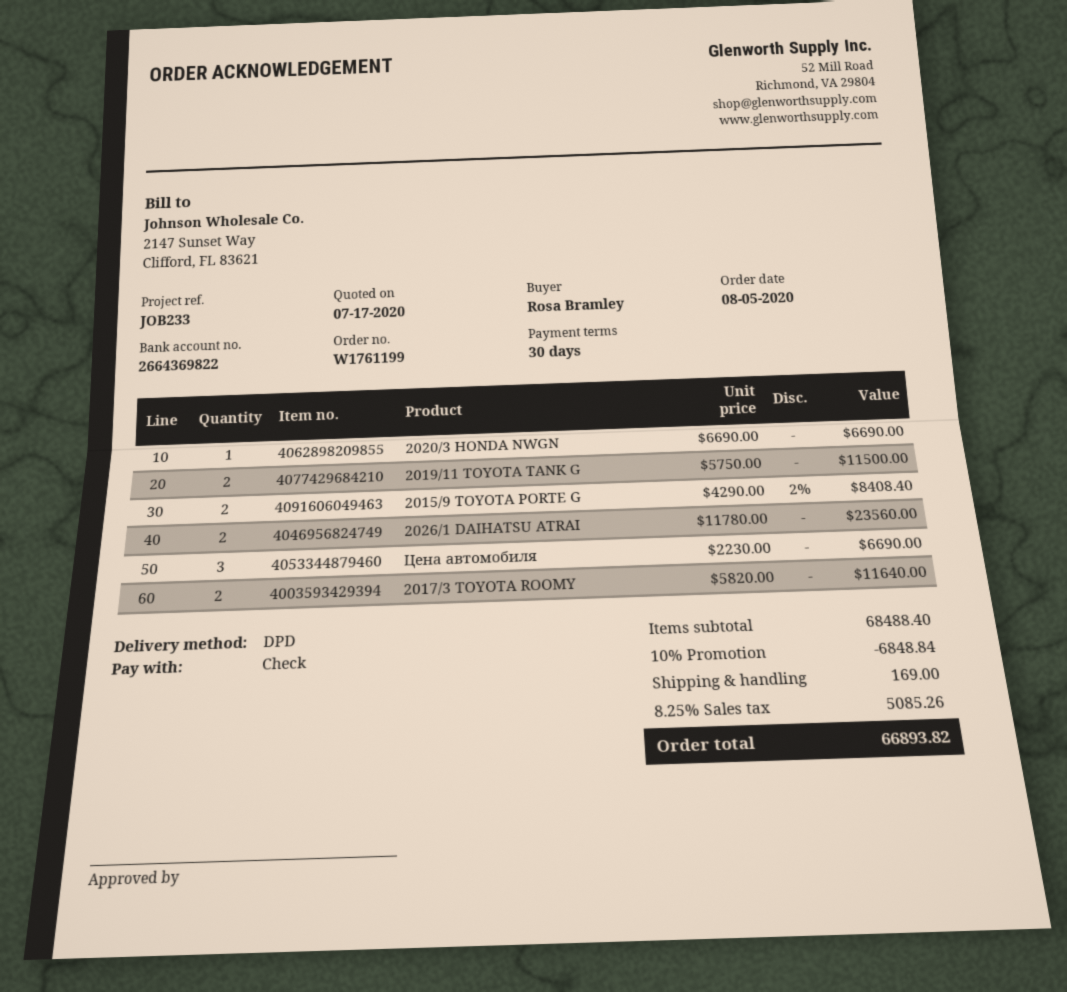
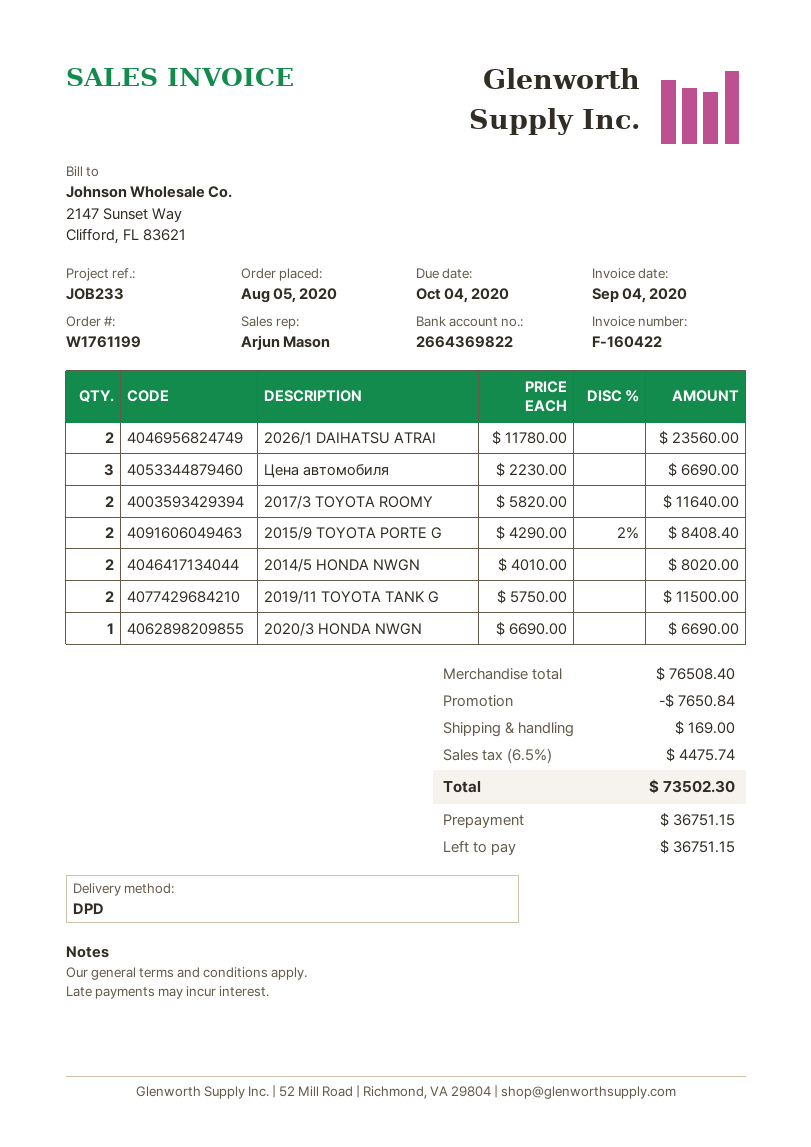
2014/5 HONDA NWGN: none -> 2 x 4010.00 = 8020.00
subtotal: 68488.40 -> 76508.40
discount: 6848.84 -> 7650.84
tax: 8.25% = 5085.26 -> 6.5% = 4475.74
total: 66893.82 -> 73502.30

